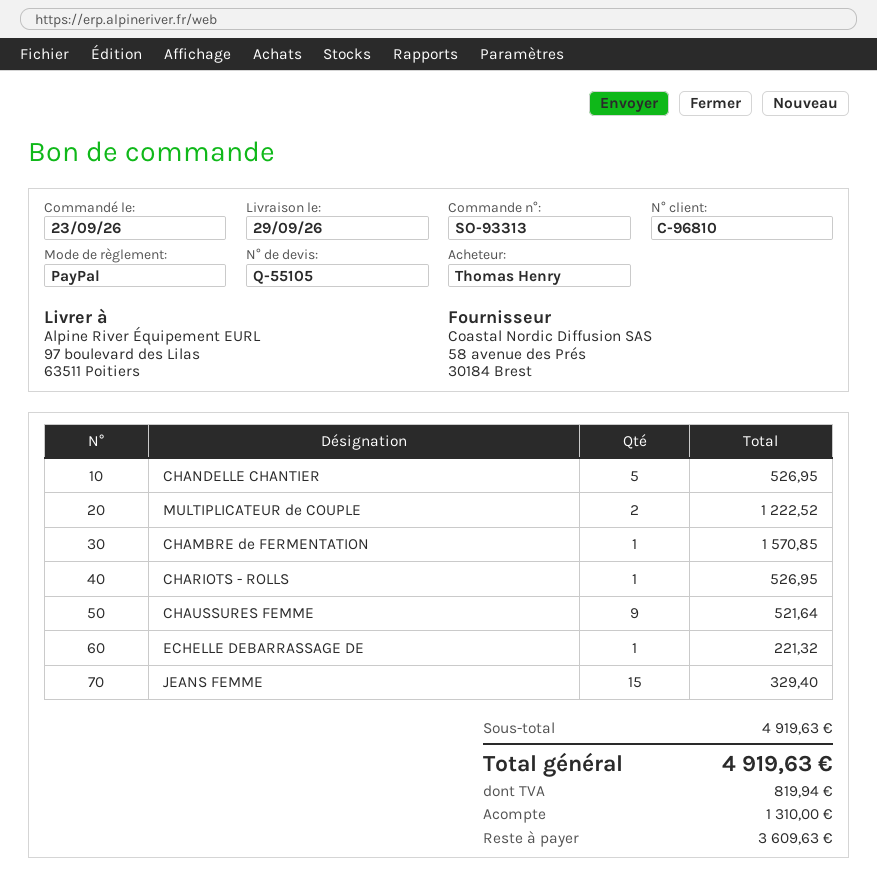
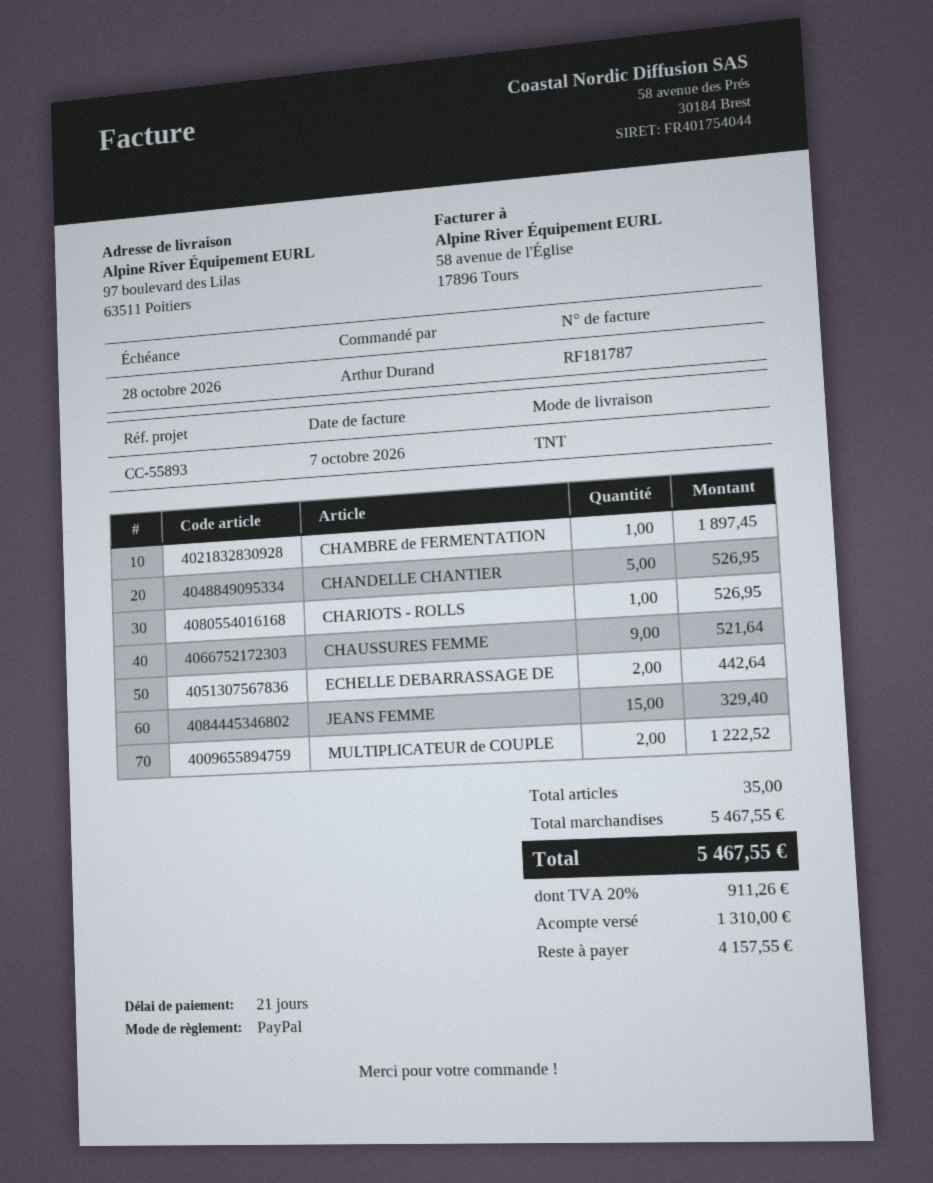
ordered by: Thomas Henry -> Arthur Durand
CHAMBRE de FERMENTATION: 1 for 1570.85 -> 1 for 1897.45
ECHELLE DEBARRASSAGE DE: 1 for 221.32 -> 2 for 442.64
subtotal: 4919.63 -> 5467.55
tax: 819.94 -> 911.26
total: 4919.63 -> 5467.55
balance: 3609.63 -> 4157.55

